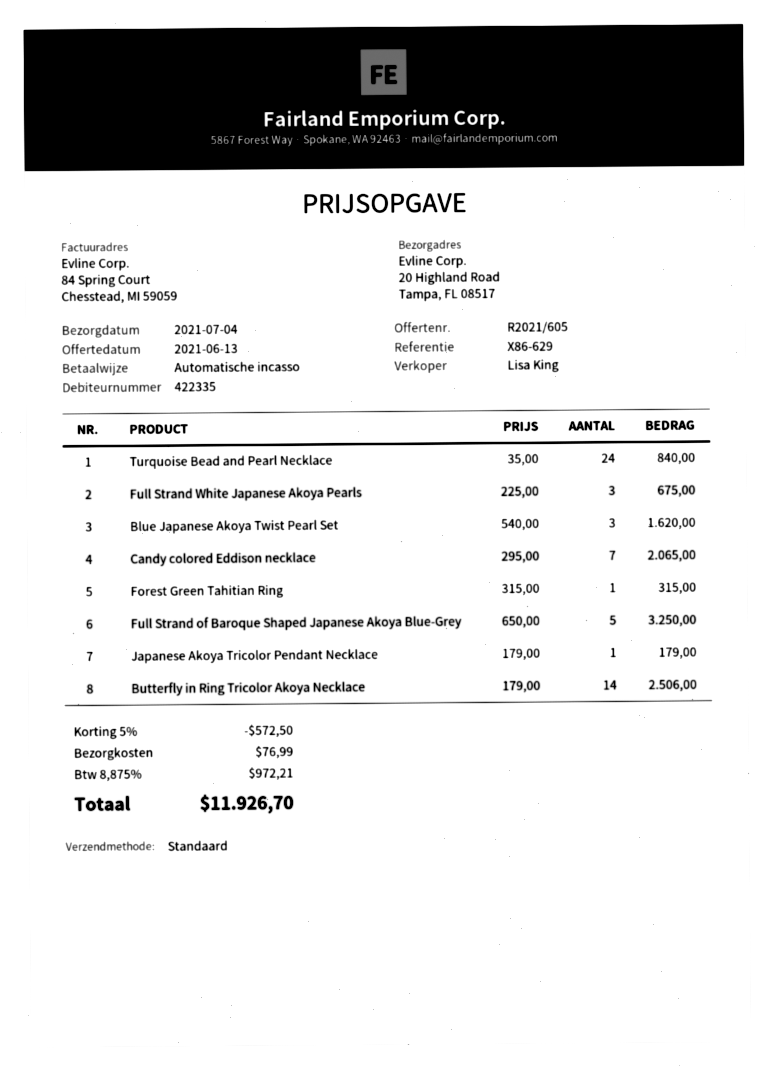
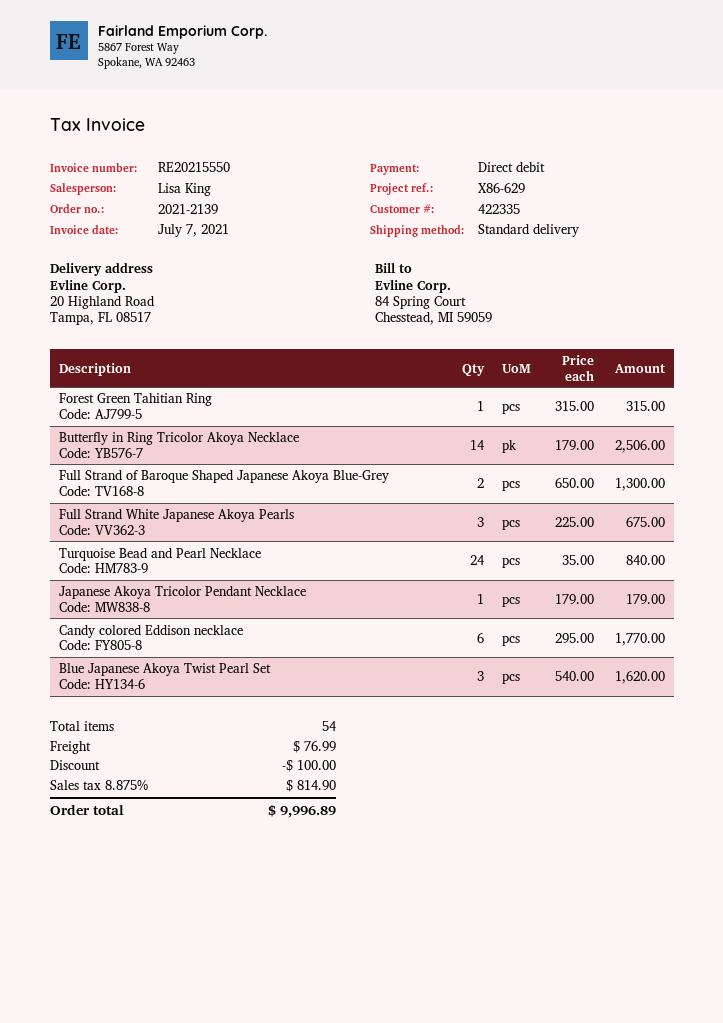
Candy colored Eddison necklace: 7 x 295.00 = 2065.00 -> 6 x 295.00 = 1770.00
Full Strand of Baroque Shaped Japanese Akoya Blue-Grey: 5 x 650.00 = 3250.00 -> 2 x 650.00 = 1300.00
discount: 572.50 -> 100.00
tax: 8.875% = 972.21 -> 8.875% = 814.90
total: 11926.70 -> 9996.89

